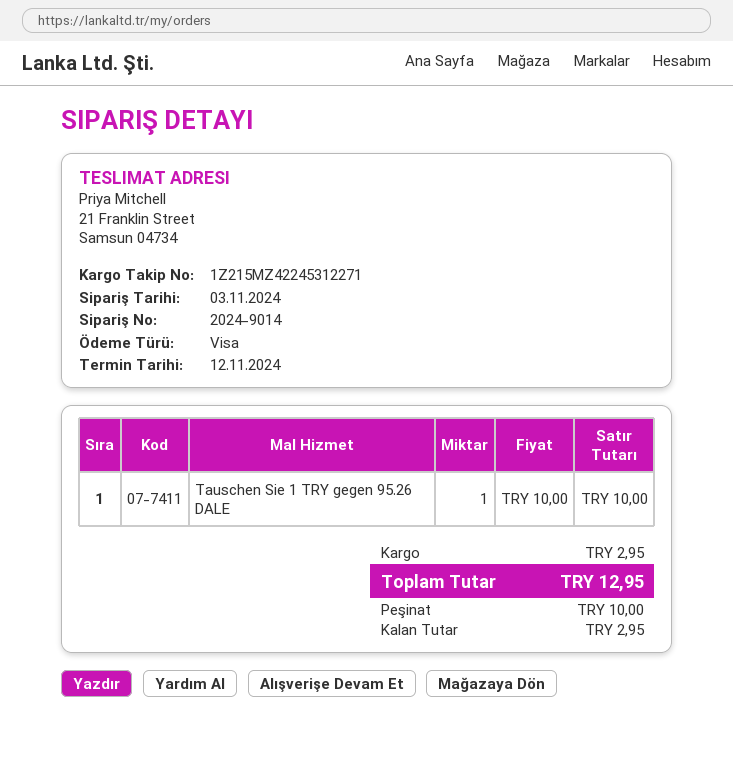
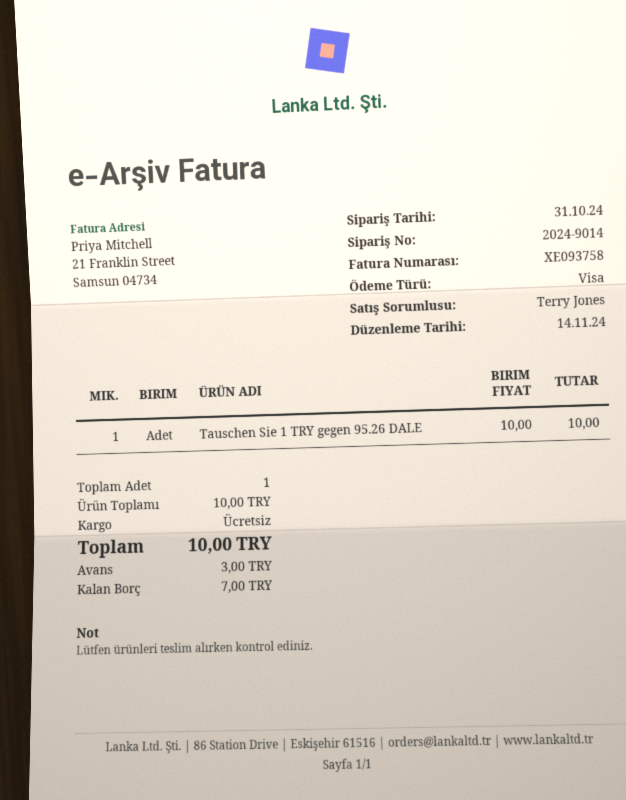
order date: 2024-11-03 -> 2024-10-31
shipping: 2.95 -> 0.00
total: 12.95 -> 10.00
deposit: 10.00 -> 3.00
balance: 2.95 -> 7.00

